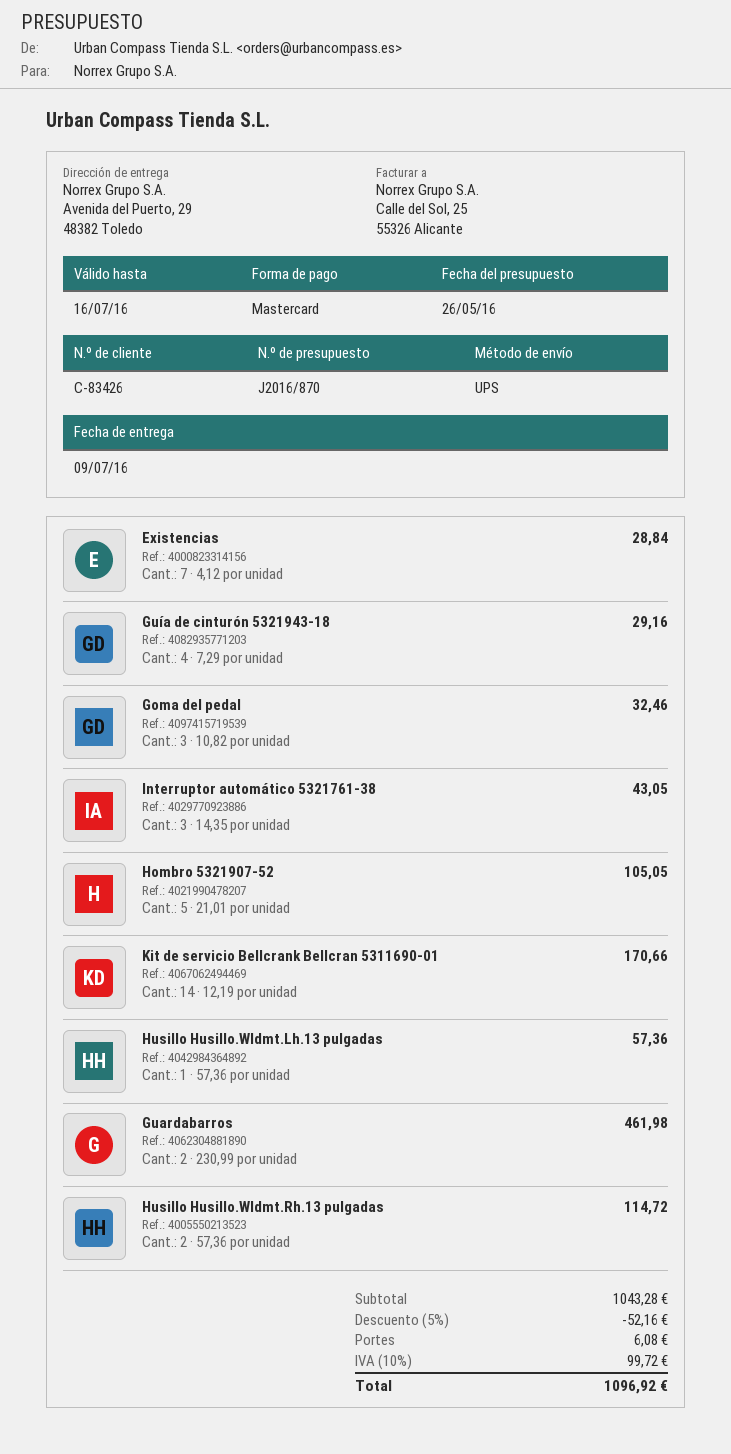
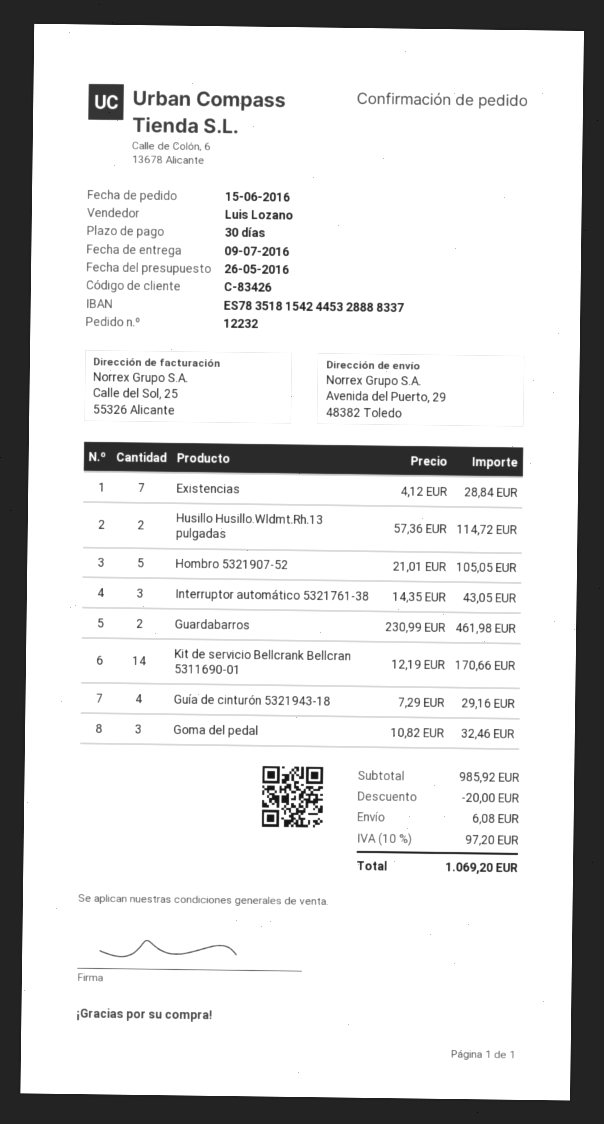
Husillo Husillo.Wldmt.Lh.13 pulgadas: 1 x 57.36 = 57.36 -> none
subtotal: 1043.28 -> 985.92
discount: 52.16 -> 20.00
tax: 10% = 99.72 -> 10% = 97.20
total: 1096.92 -> 1069.20

